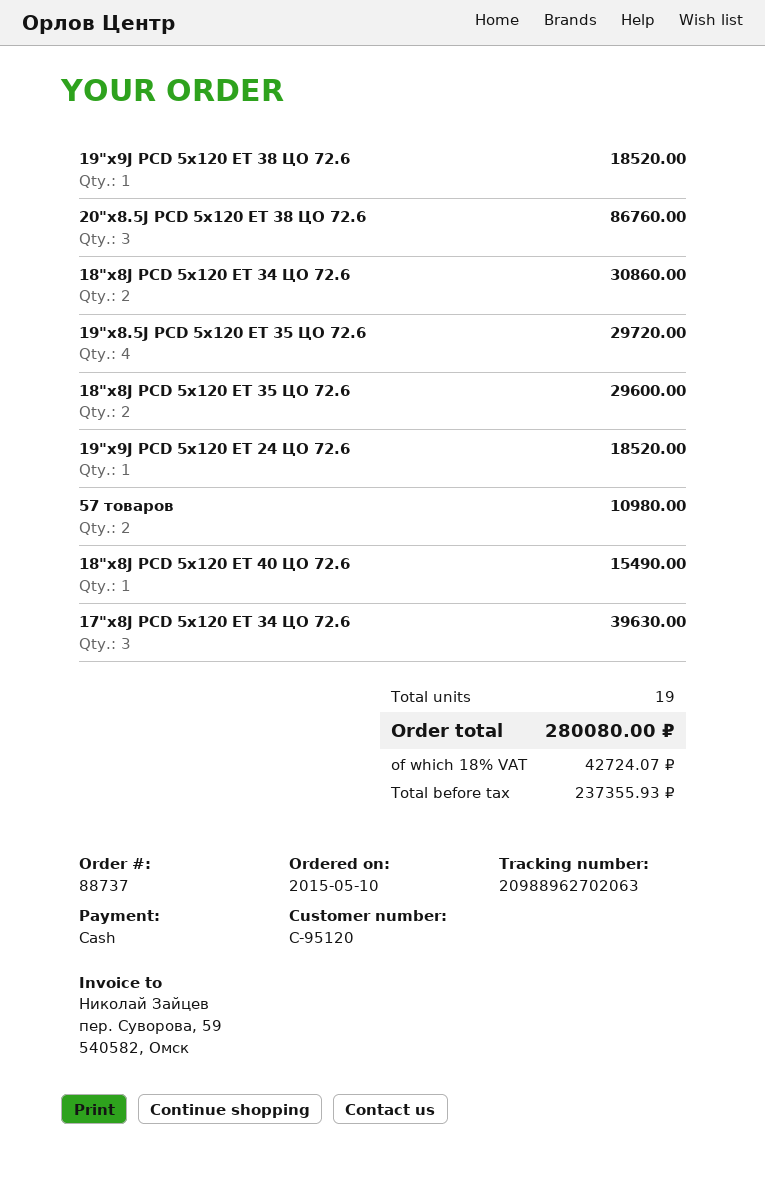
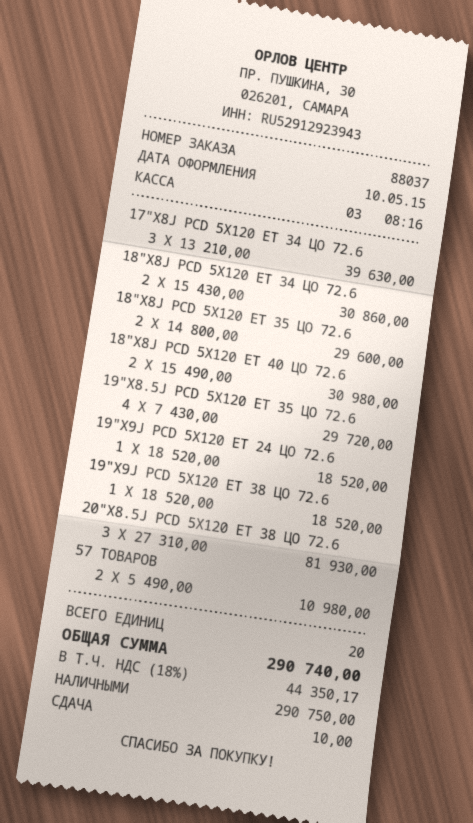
order number: 88737 -> 88037
20"x8.5J PCD 5x120 ЕТ 38 ЦО 72.6: 3 for 86760.00 -> 3 for 81930.00
18"x8J PCD 5x120 ЕТ 40 ЦО 72.6: 1 for 15490.00 -> 2 for 30980.00
total quantity: 19 -> 20
tax: 18% = 42724.07 -> 18% = 44350.17
total: 280080.00 -> 290740.00

